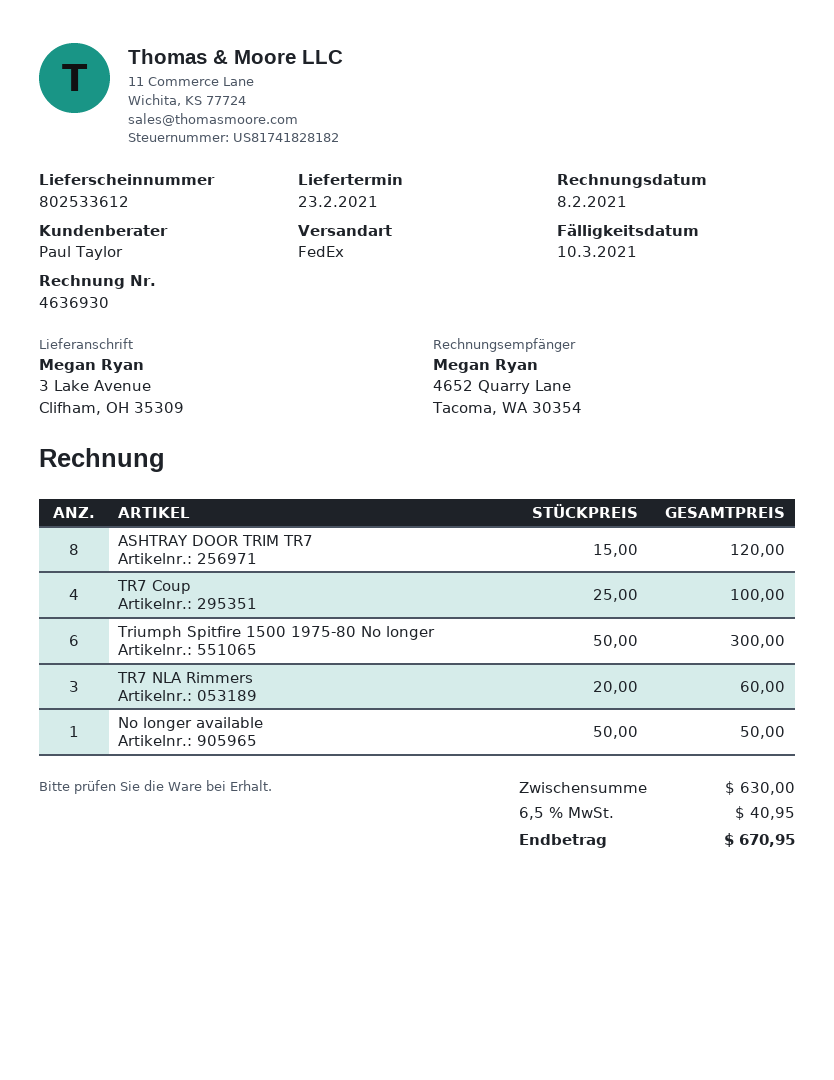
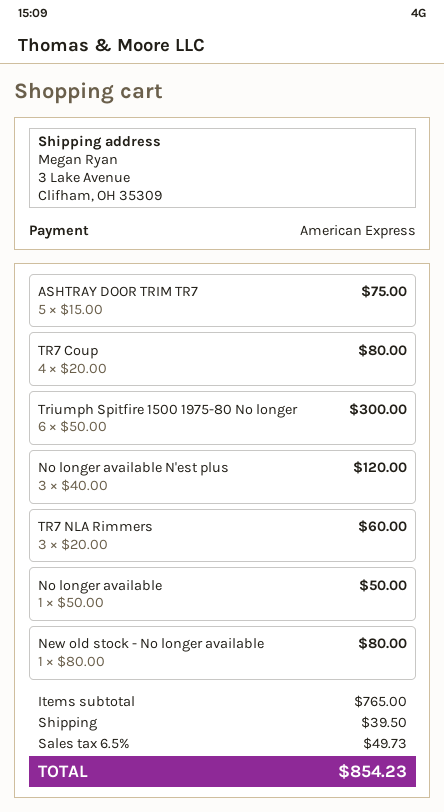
ASHTRAY DOOR TRIM TR7: 8 x 15.00 = 120.00 -> 5 x 15.00 = 75.00
TR7 Coup: 4 x 25.00 = 100.00 -> 4 x 20.00 = 80.00
No longer available N'est plus: none -> 3 x 40.00 = 120.00
New old stock - No longer available: none -> 1 x 80.00 = 80.00
subtotal: 630.00 -> 765.00
shipping: none -> 39.50
tax: 6.5% = 40.95 -> 6.5% = 49.73
total: 670.95 -> 854.23

